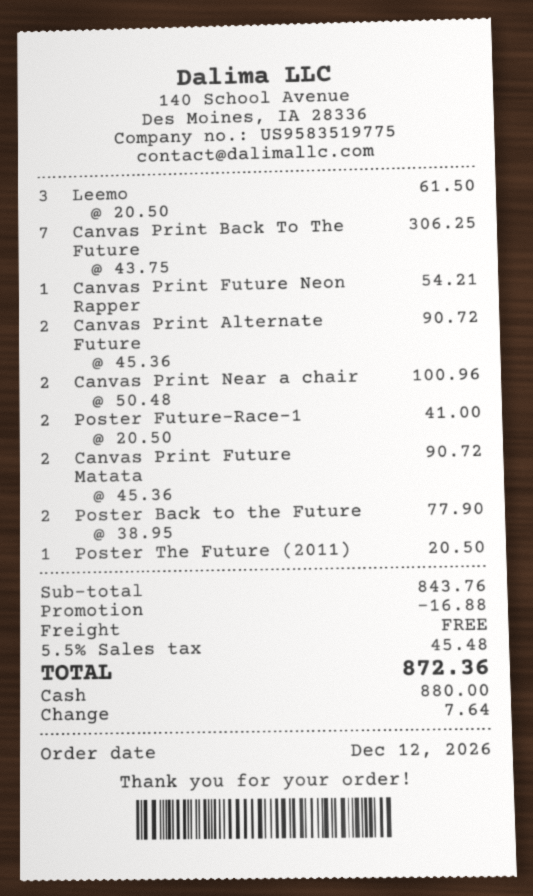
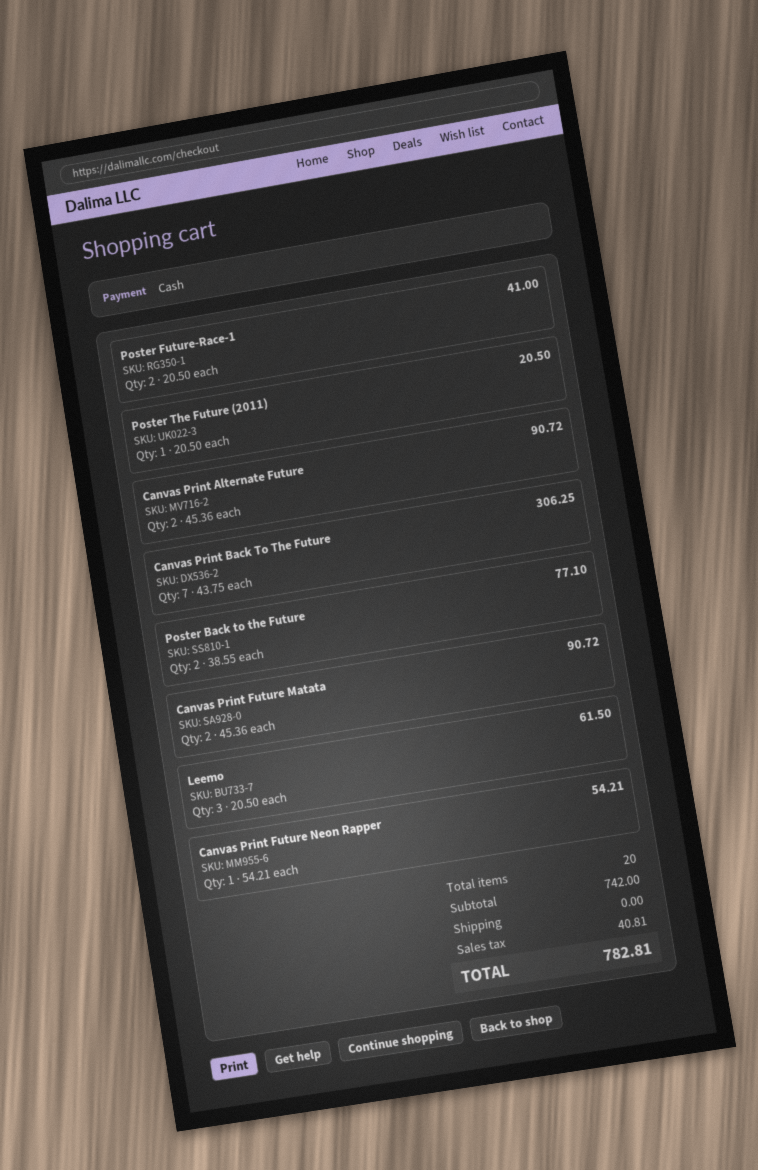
Canvas Print Near a chair: 2 x 50.48 = 100.96 -> none
Poster Back to the Future: 2 x 38.95 = 77.90 -> 2 x 38.55 = 77.10
subtotal: 843.76 -> 742.00
discount: 16.88 -> none
tax: 45.48 -> 40.81
total: 872.36 -> 782.81

